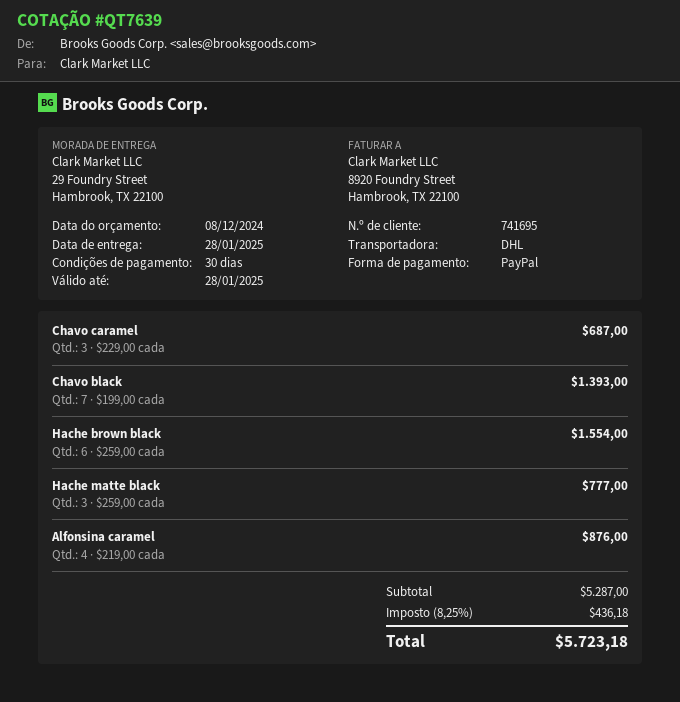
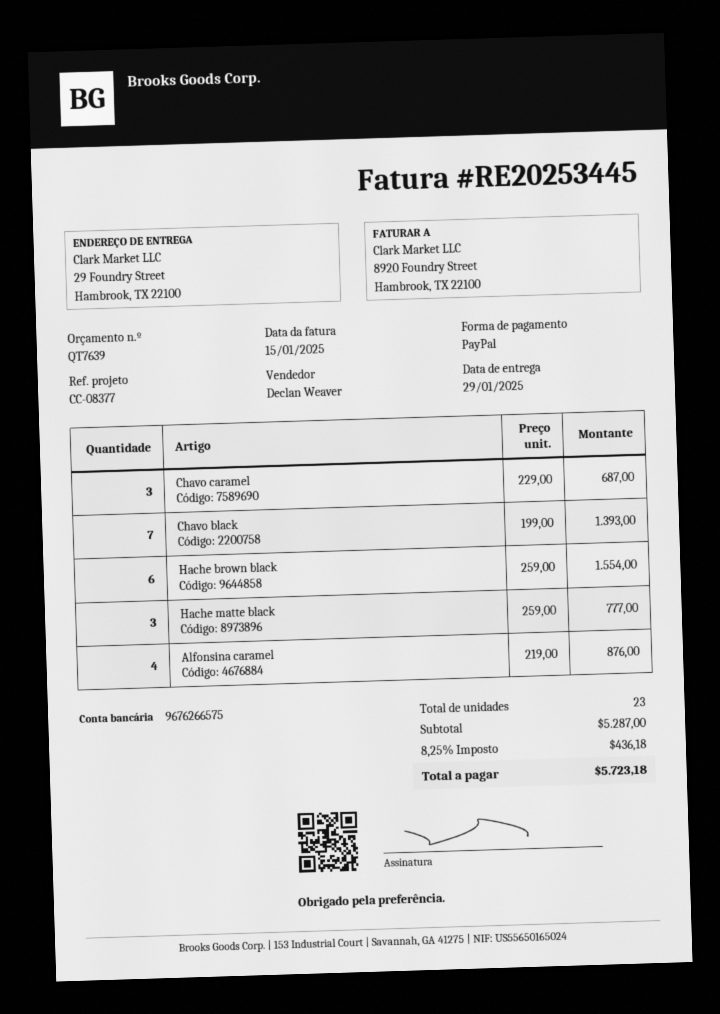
delivery date: 2025-01-28 -> 2025-01-29

